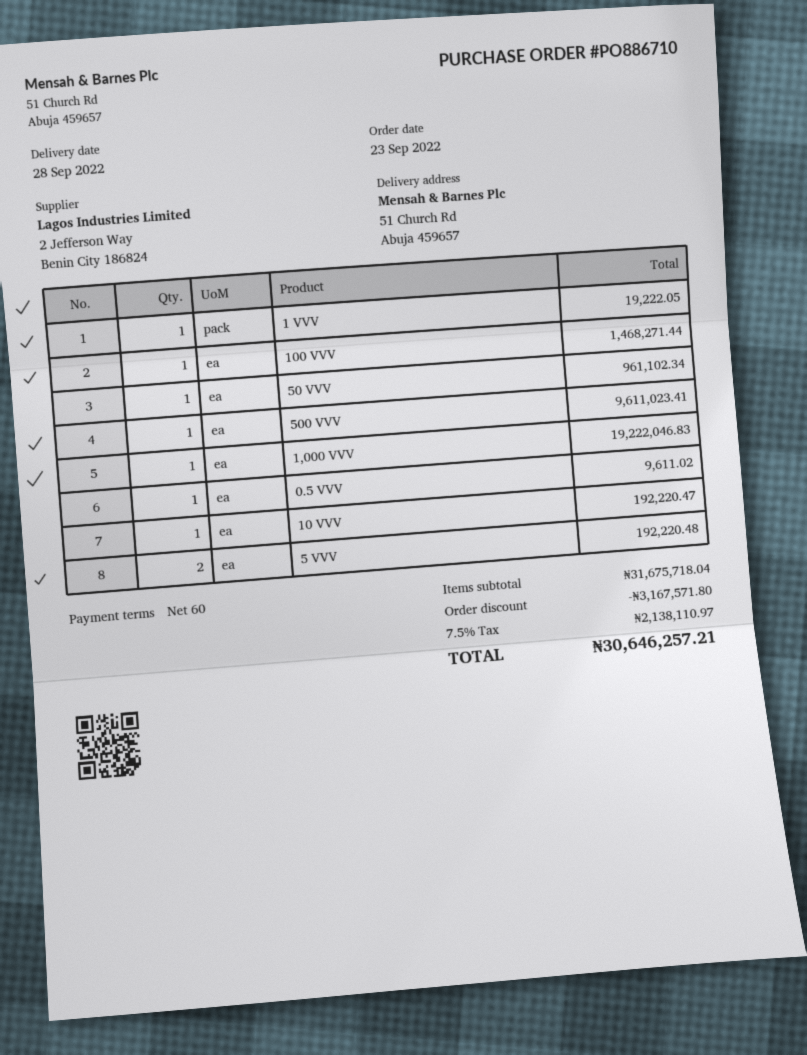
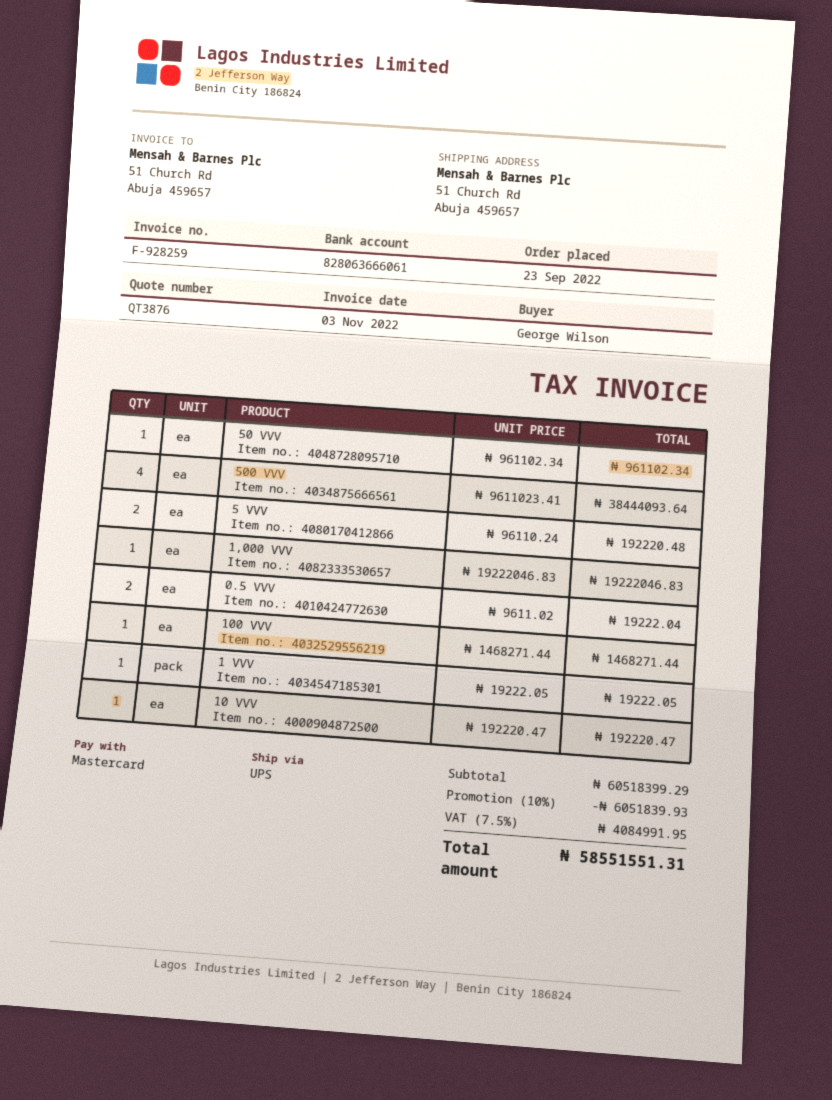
500 VVV: 1 for 9611023.41 -> 4 for 38444093.64
0.5 VVV: 1 for 9611.02 -> 2 for 19222.04
subtotal: 31675718.04 -> 60518399.29
discount: 3167571.80 -> 6051839.93
tax: 7.5% = 2138110.97 -> 7.5% = 4084991.95
total: 30646257.21 -> 58551551.31

